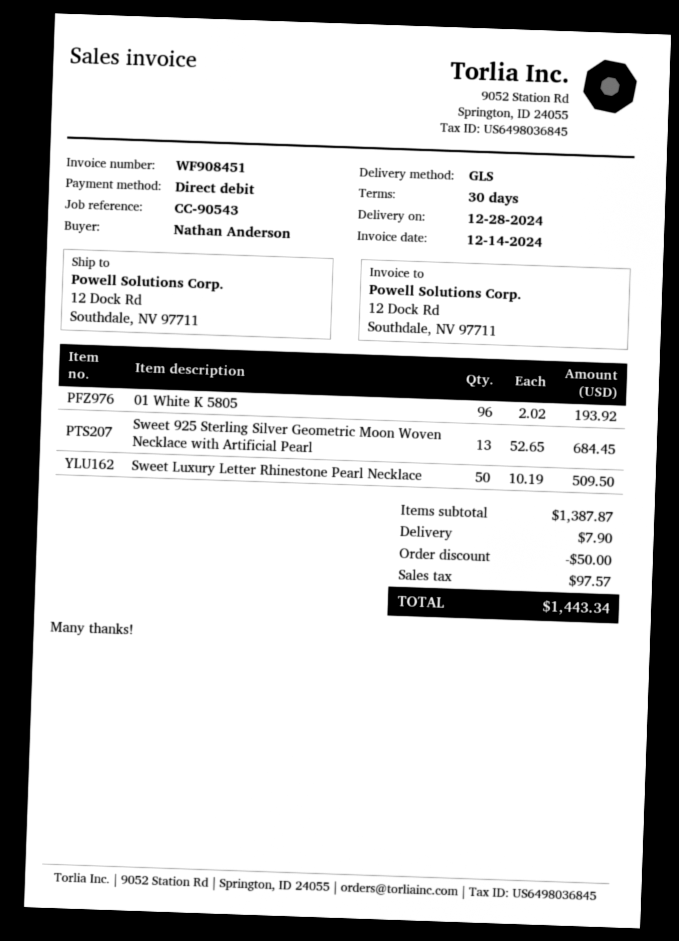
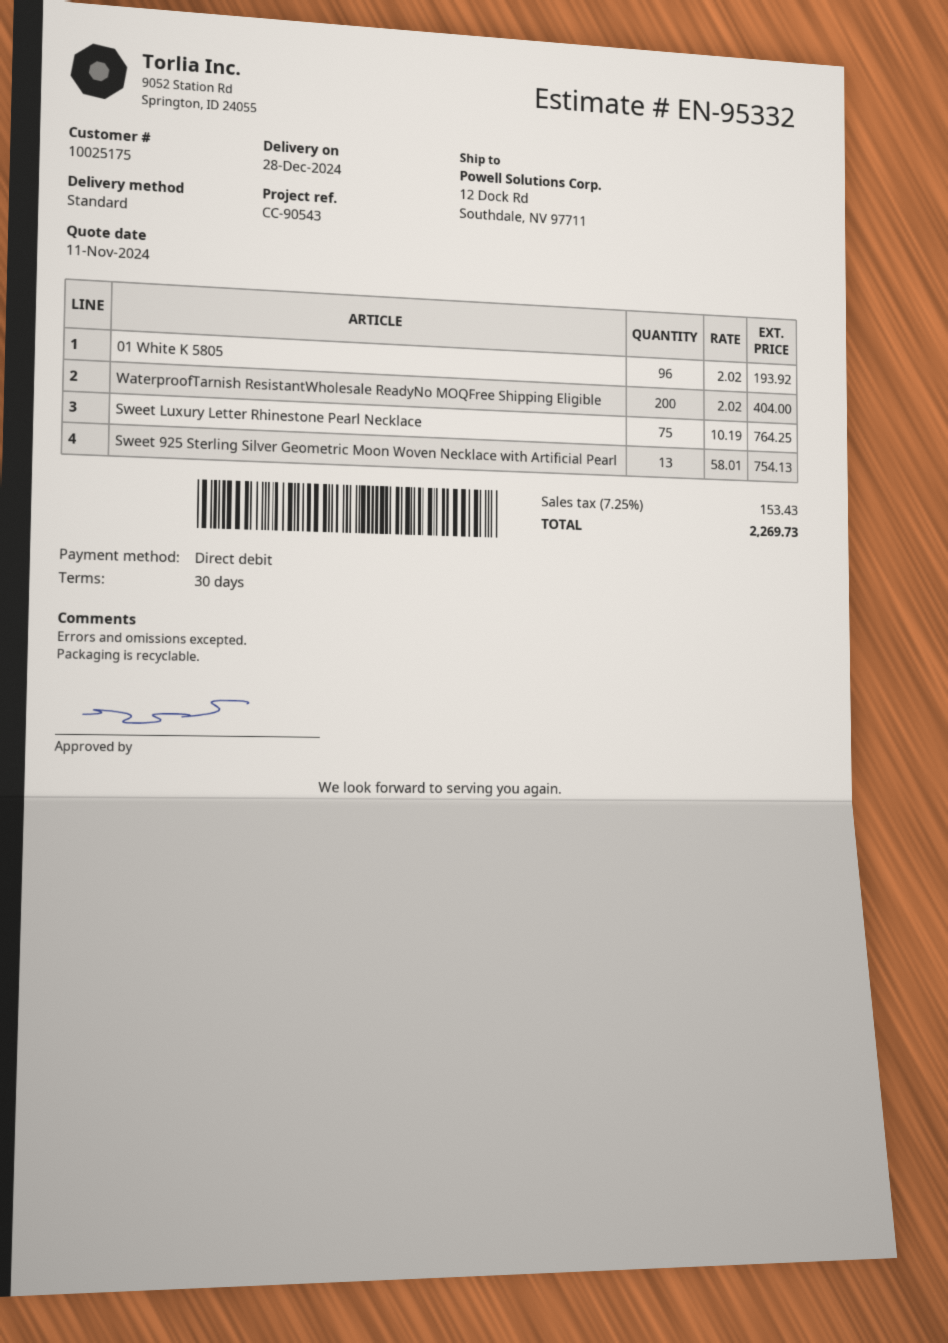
shipping method: GLS -> standard
Sweet 925 Sterling Silver Geometric Moon Woven Necklace with Artificial Pearl: 13 x 52.65 = 684.45 -> 13 x 58.01 = 754.13
Sweet Luxury Letter Rhinestone Pearl Necklace: 50 x 10.19 = 509.50 -> 75 x 10.19 = 764.25
WaterproofTarnish ResistantWholesale ReadyNo MOQFree Shipping Eligible: none -> 200 x 2.02 = 404.00
discount: 50.00 -> none
shipping: 7.90 -> none
tax: 97.57 -> 153.43
total: 1443.34 -> 2269.73

